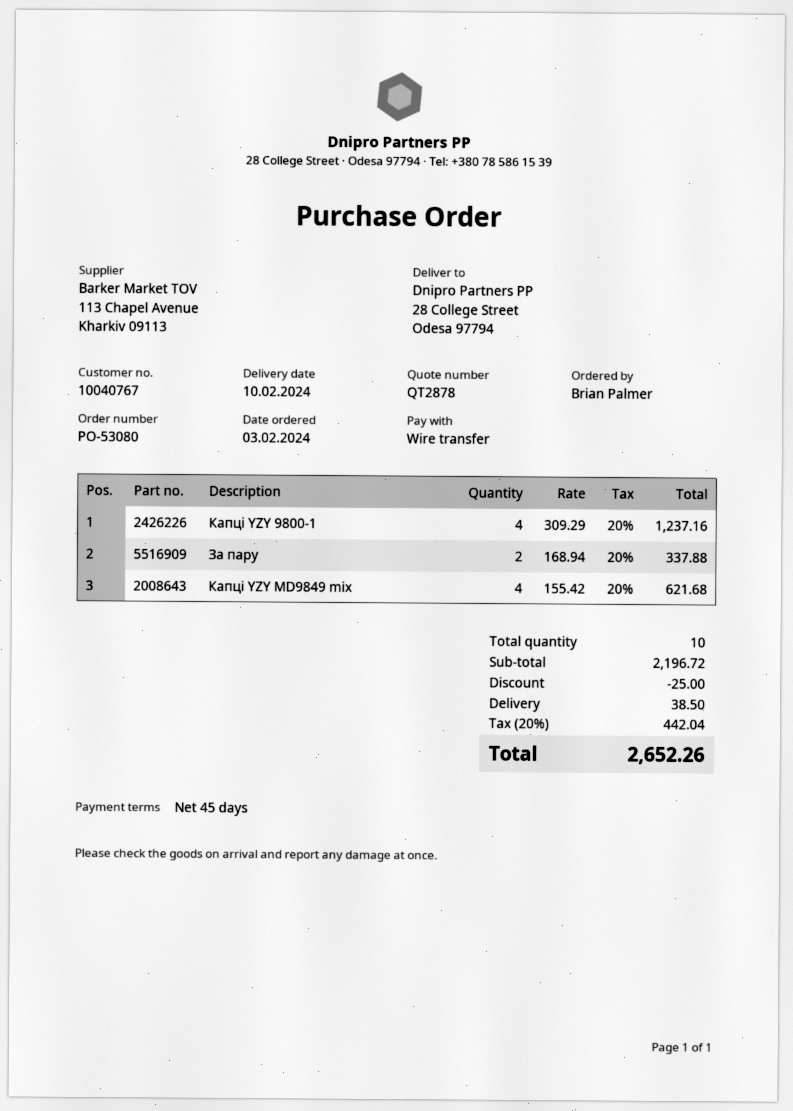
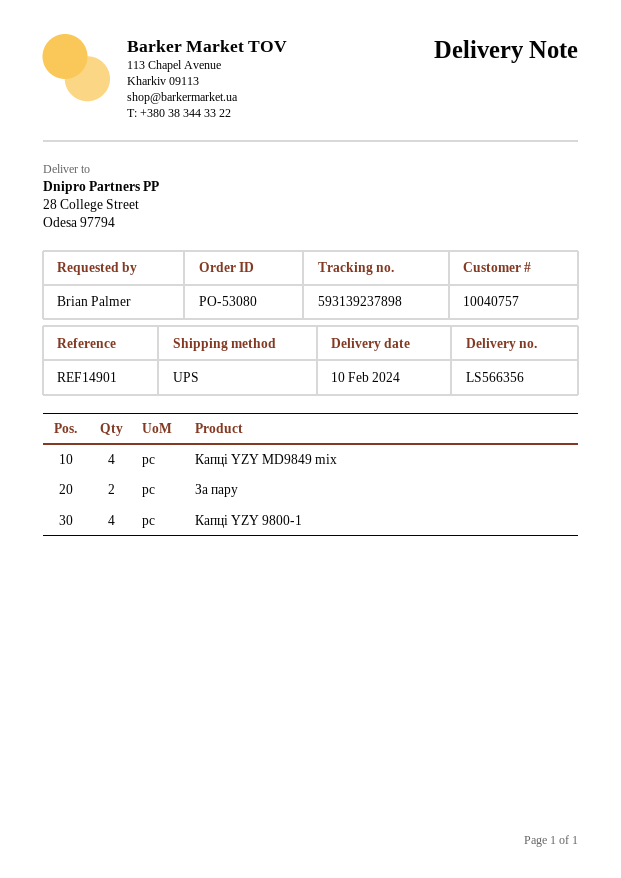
customer number: 10040767 -> 10040757

